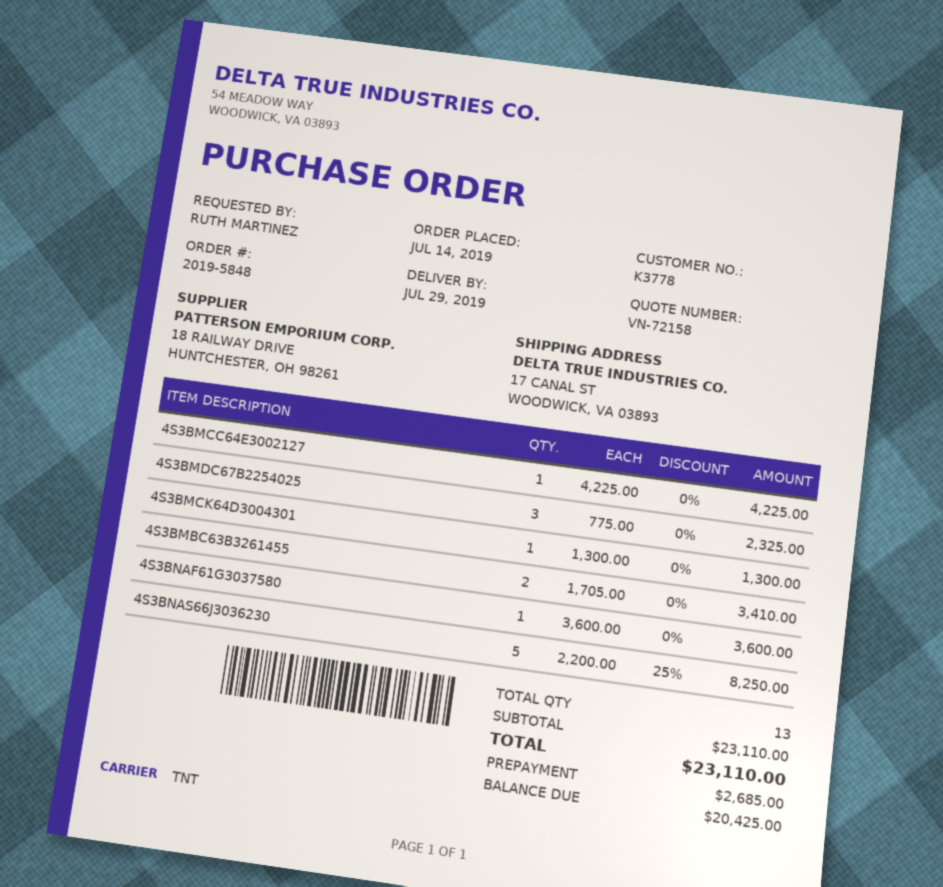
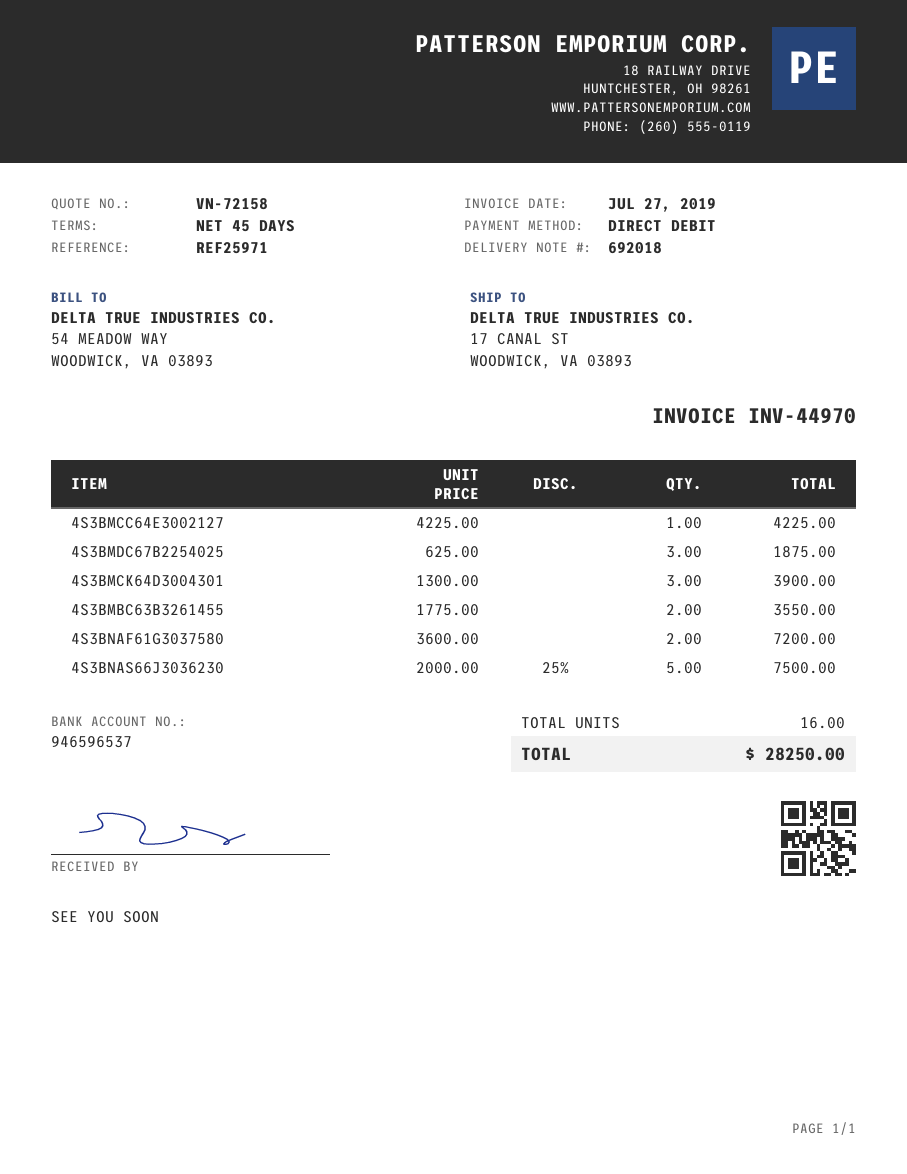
4S3BMDC67B2254025: 3 x 775.00 = 2325.00 -> 3 x 625.00 = 1875.00
4S3BMCK64D3004301: 1 x 1300.00 = 1300.00 -> 3 x 1300.00 = 3900.00
4S3BMBC63B3261455: 2 x 1705.00 = 3410.00 -> 2 x 1775.00 = 3550.00
4S3BNAF61G3037580: 1 x 3600.00 = 3600.00 -> 2 x 3600.00 = 7200.00
4S3BNAS66J3036230: 5 x 2200.00 - 25% = 8250.00 -> 5 x 2000.00 - 25% = 7500.00
total quantity: 13 -> 16
total: 23110.00 -> 28250.00

